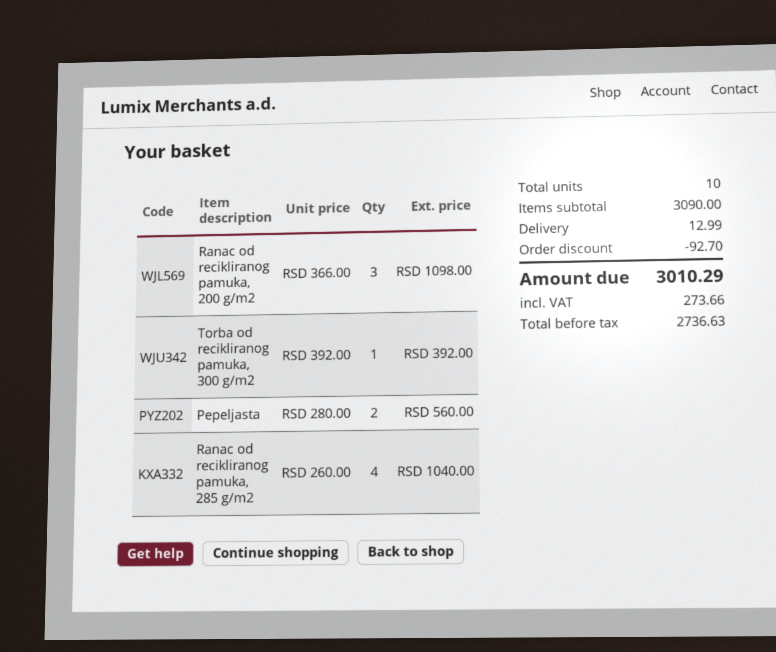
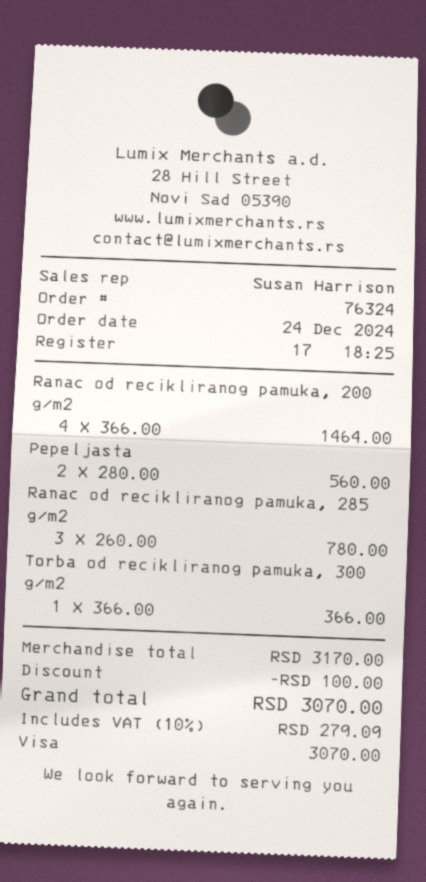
Ranac od recikliranog pamuka, 200 g/m2: 3 x 366.00 = 1098.00 -> 4 x 366.00 = 1464.00
Torba od recikliranog pamuka, 300 g/m2: 1 x 392.00 = 392.00 -> 1 x 366.00 = 366.00
Ranac od recikliranog pamuka, 285 g/m2: 4 x 260.00 = 1040.00 -> 3 x 260.00 = 780.00
subtotal: 3090.00 -> 3170.00
discount: 92.70 -> 100.00
shipping: 12.99 -> none
tax: 273.66 -> 279.09
total: 3010.29 -> 3070.00

